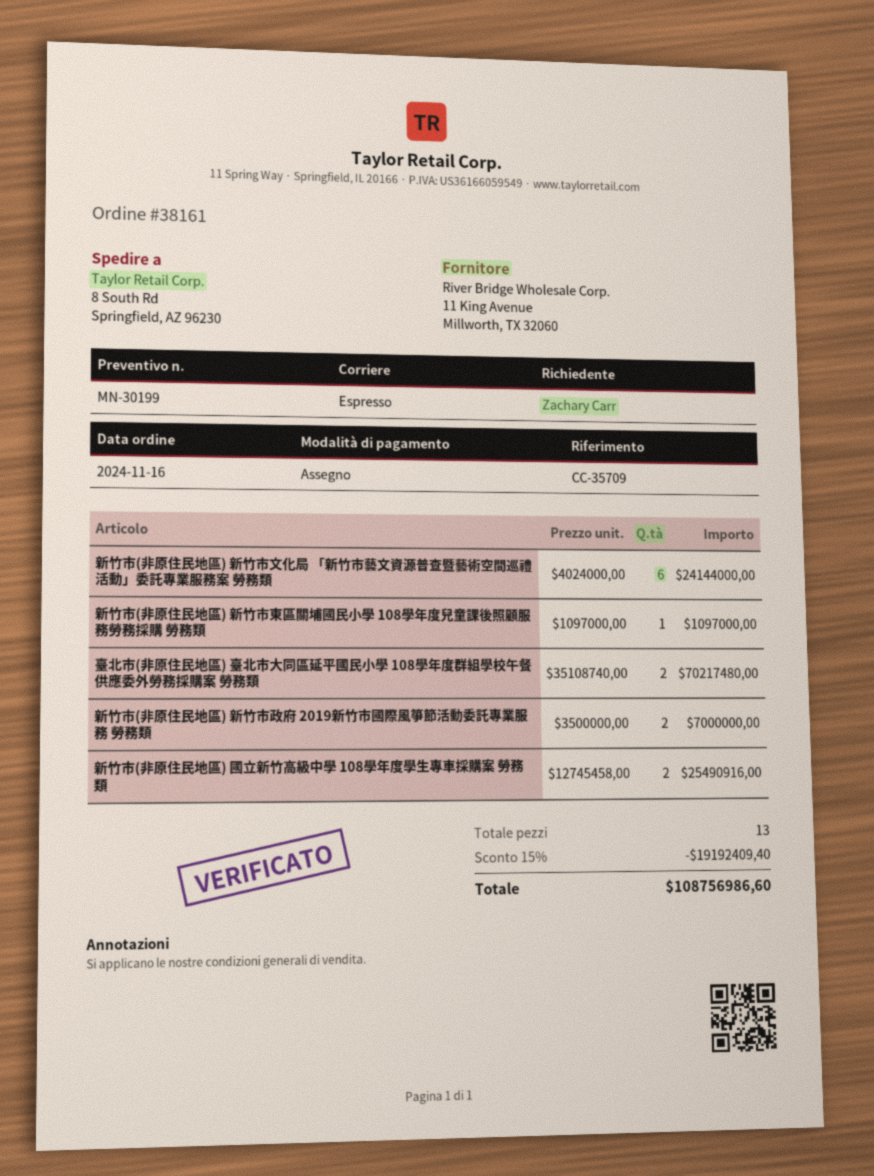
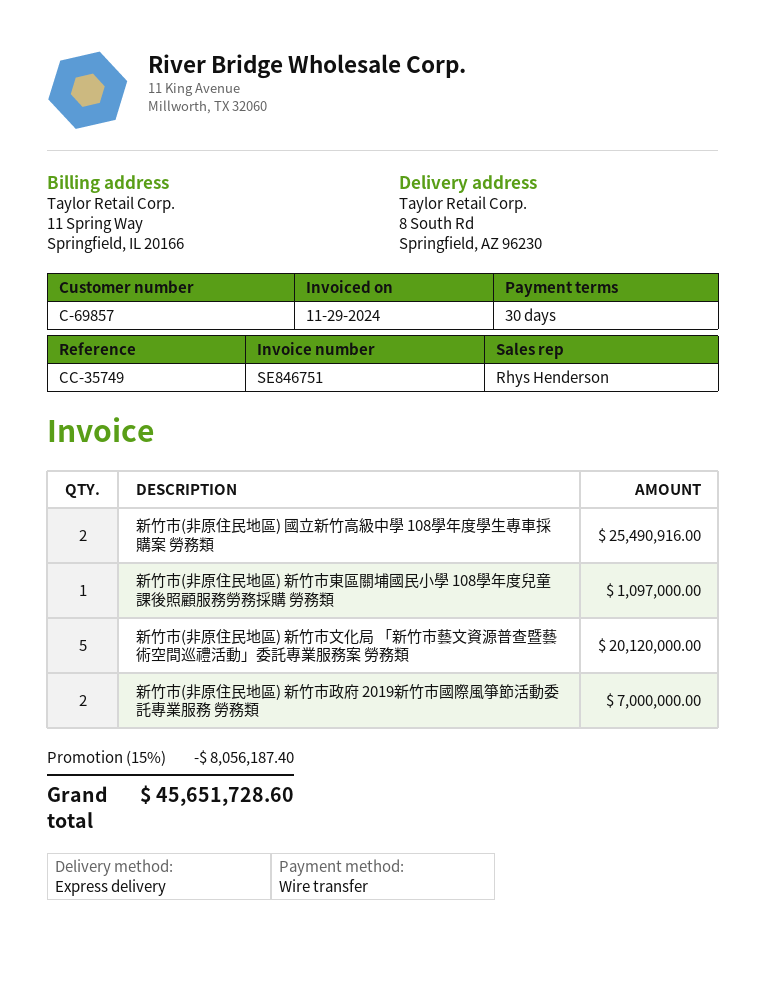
reference: CC-35709 -> CC-35749
payment method: cheque -> bank transfer
新竹市(非原住民地區) 新竹市文化局 「新竹市藝文資源普查暨藝術空間巡禮活動」委託專業服務案 勞務類: 6 for 24144000.00 -> 5 for 20120000.00
臺北市(非原住民地區) 臺北市大同區延平國民小學 108學年度群組學校午餐供應委外勞務採購案 勞務類: 2 for 70217480.00 -> none
discount: 15% = 19192409.40 -> 15% = 8056187.40
total: 108756986.60 -> 45651728.60

